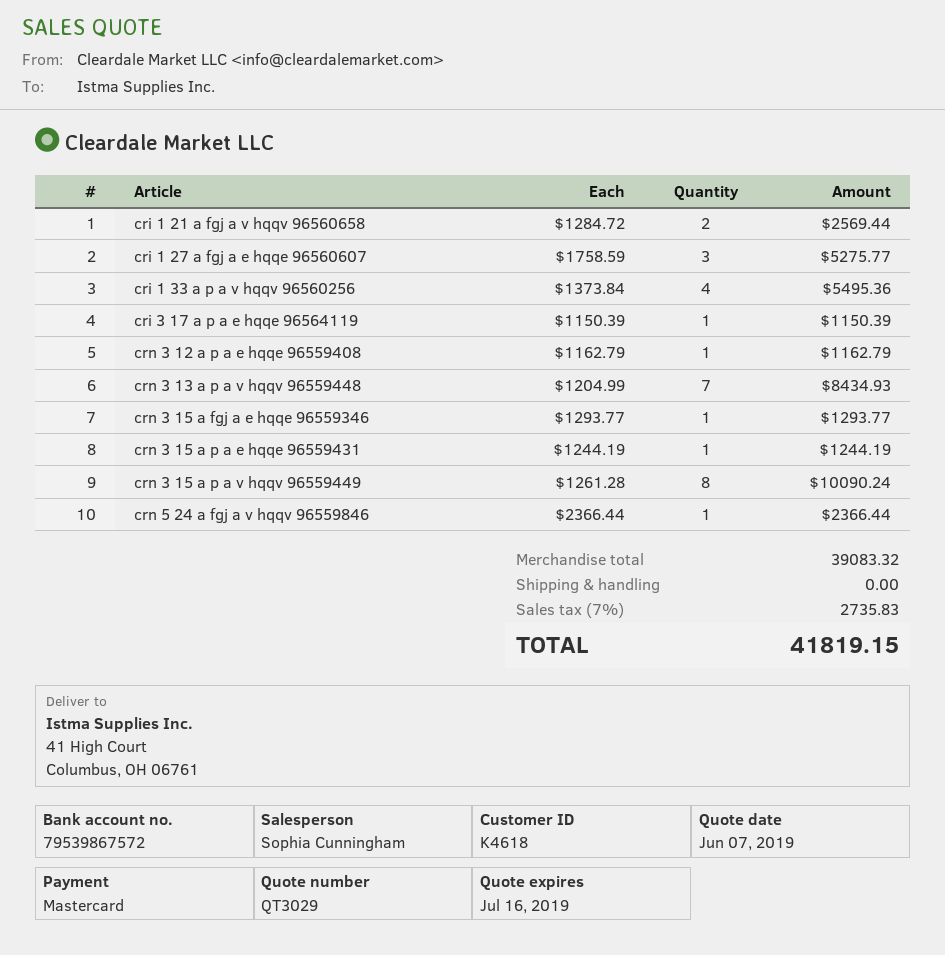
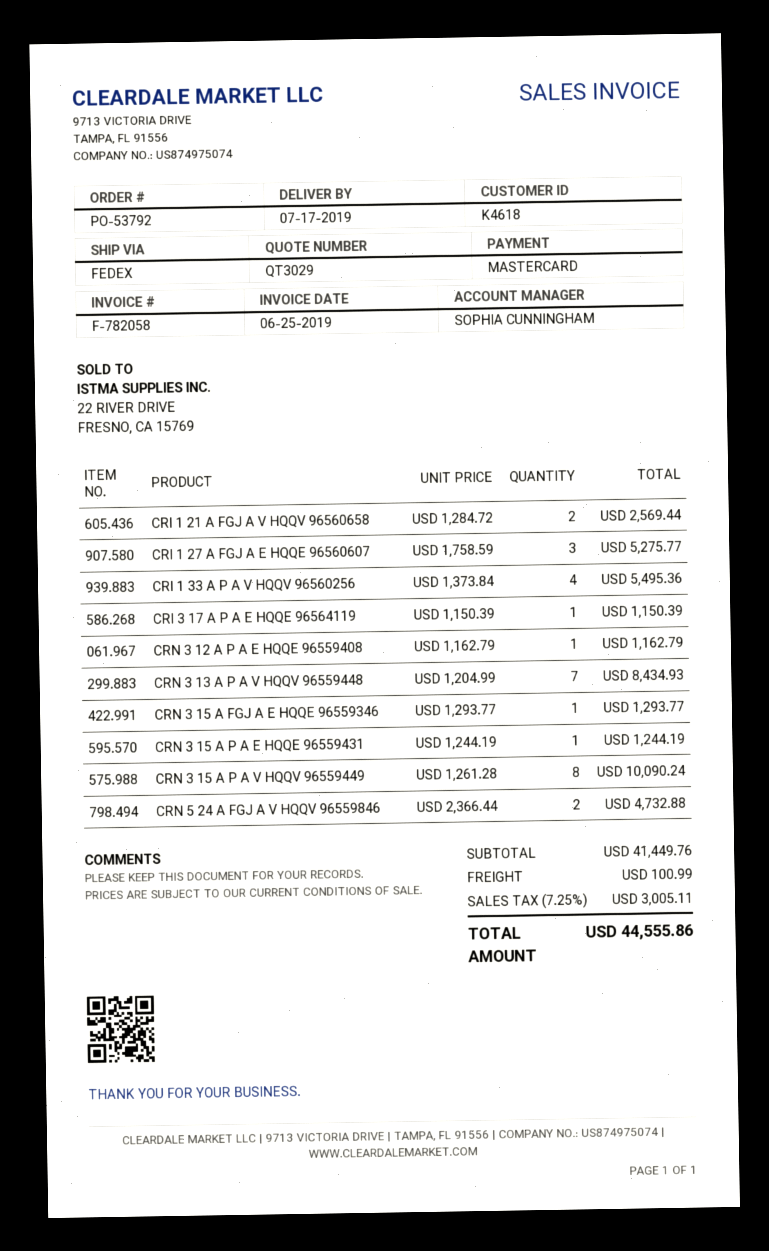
crn 5 24 a fgj a v hqqv 96559846: 1 x 2366.44 = 2366.44 -> 2 x 2366.44 = 4732.88
subtotal: 39083.32 -> 41449.76
shipping: 0.00 -> 100.99
tax: 7% = 2735.83 -> 7.25% = 3005.11
total: 41819.15 -> 44555.86

